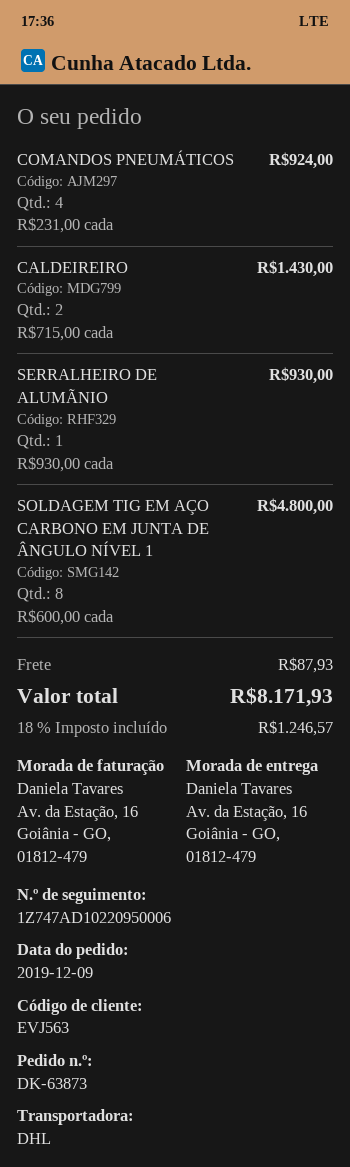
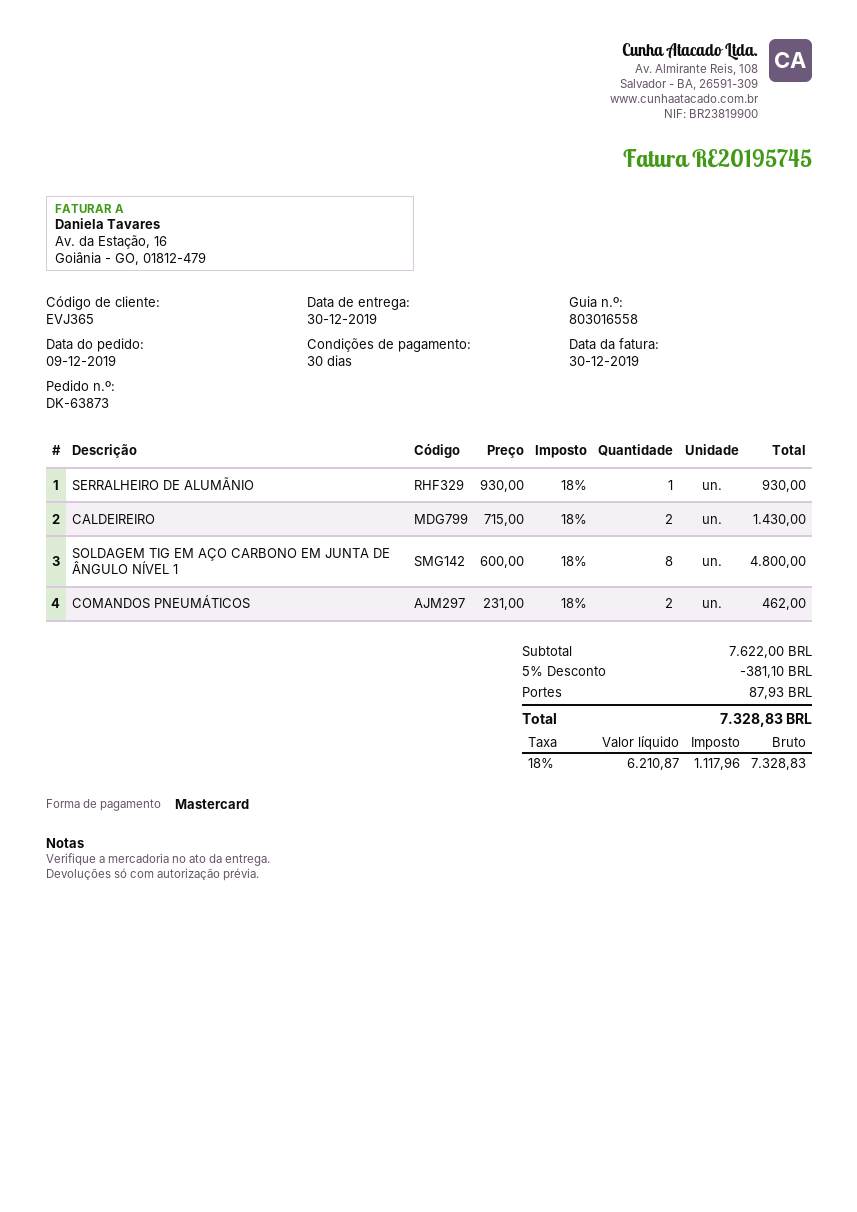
customer number: EVJ563 -> EVJ365
COMANDOS PNEUMÁTICOS: 4 x 231.00 = 924.00 -> 2 x 231.00 = 462.00
discount: none -> 5% = 381.10
tax: 18% = 1246.57 -> 18% = 1117.96
total: 8171.93 -> 7328.83

